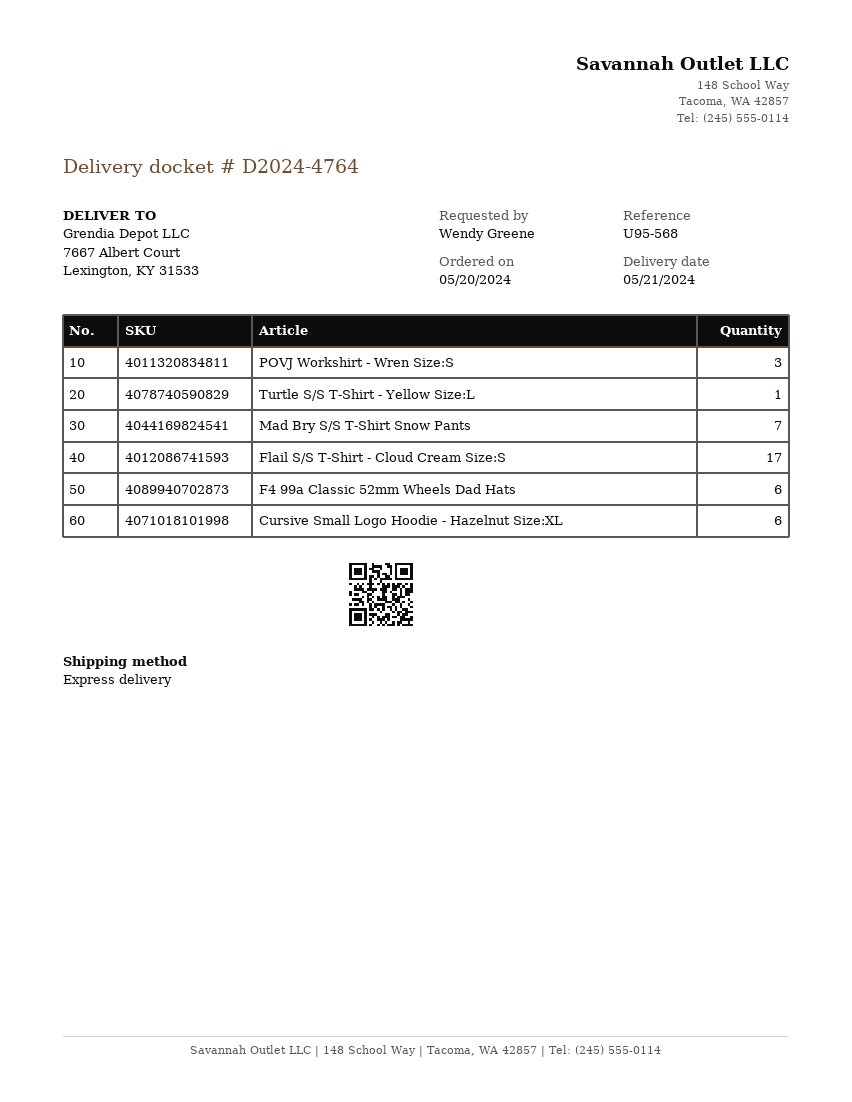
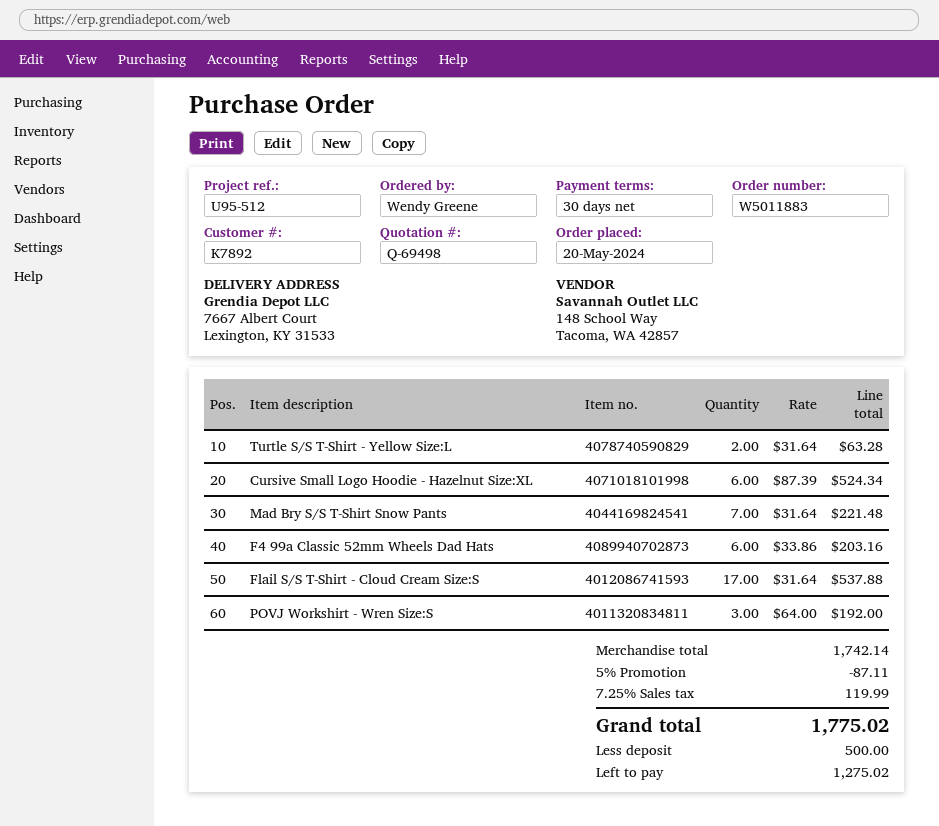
reference: U95-568 -> U95-512
Turtle S/S T-Shirt - Yellow Size:L: 1 -> 2

